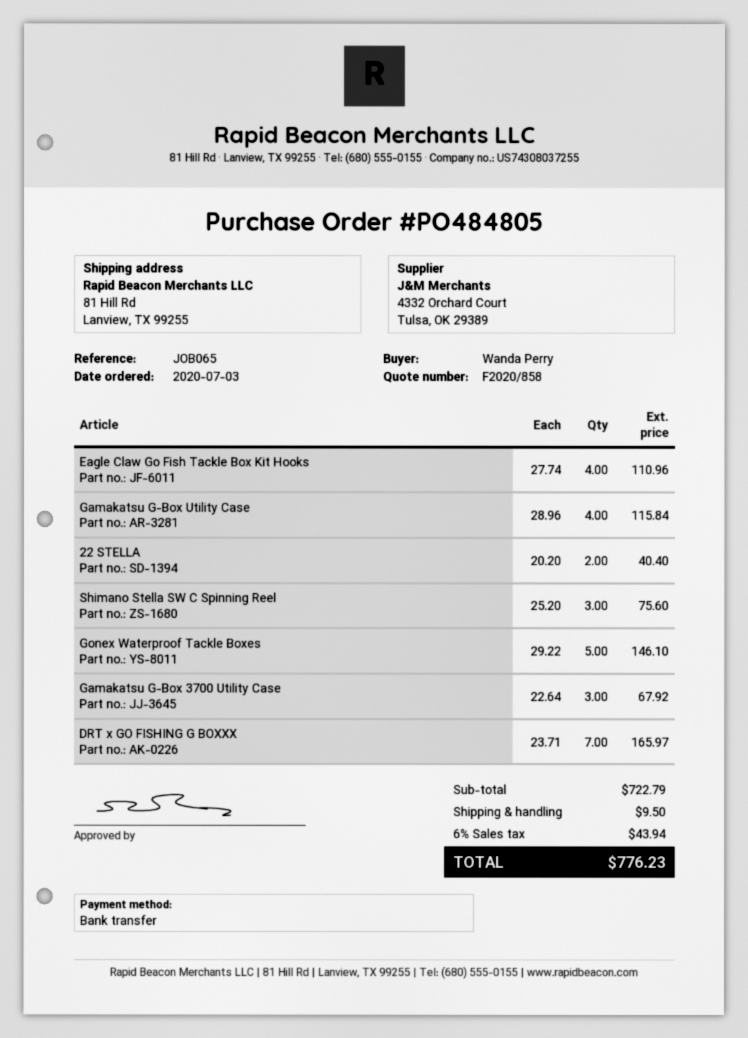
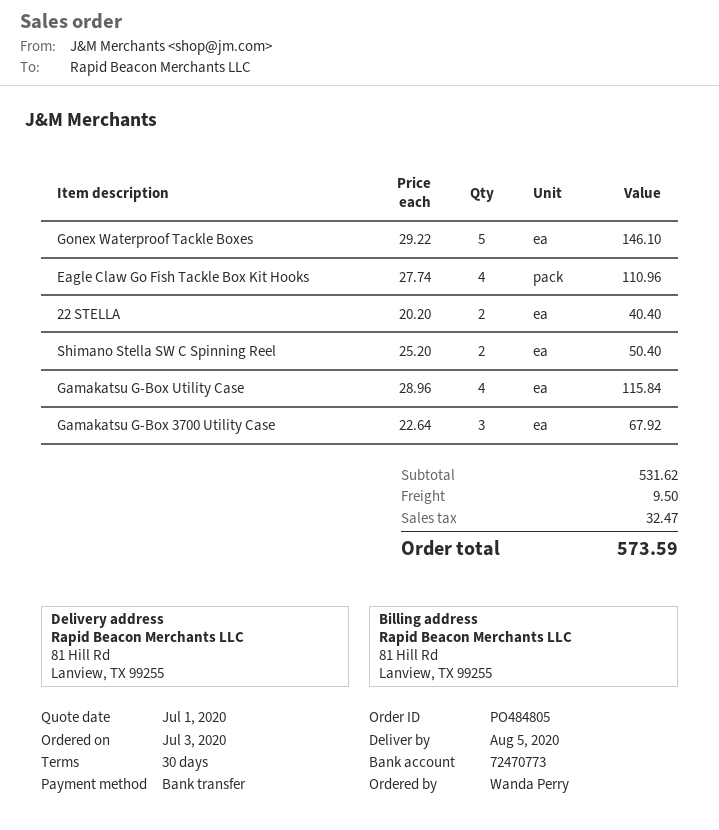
Shimano Stella SW C Spinning Reel: 3 x 25.20 = 75.60 -> 2 x 25.20 = 50.40
DRT x GO FISHING G BOXXX: 7 x 23.71 = 165.97 -> none
subtotal: 722.79 -> 531.62
tax: 43.94 -> 32.47
total: 776.23 -> 573.59

